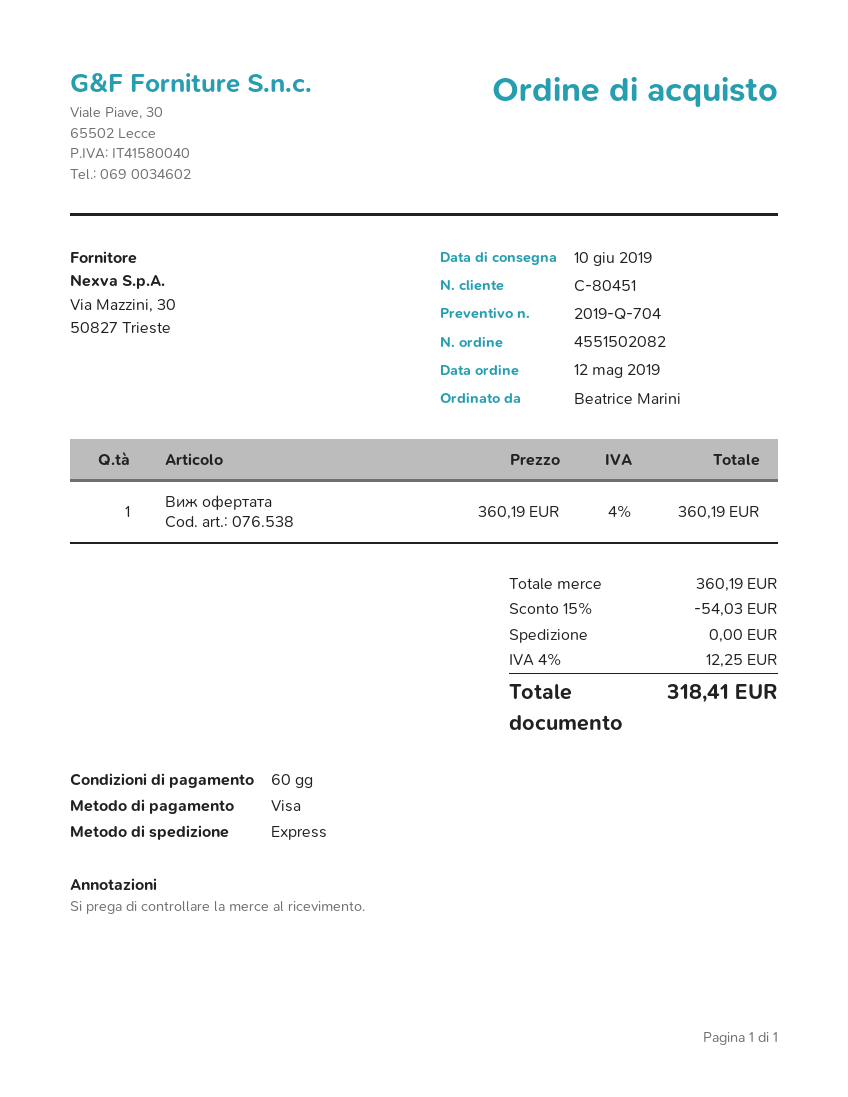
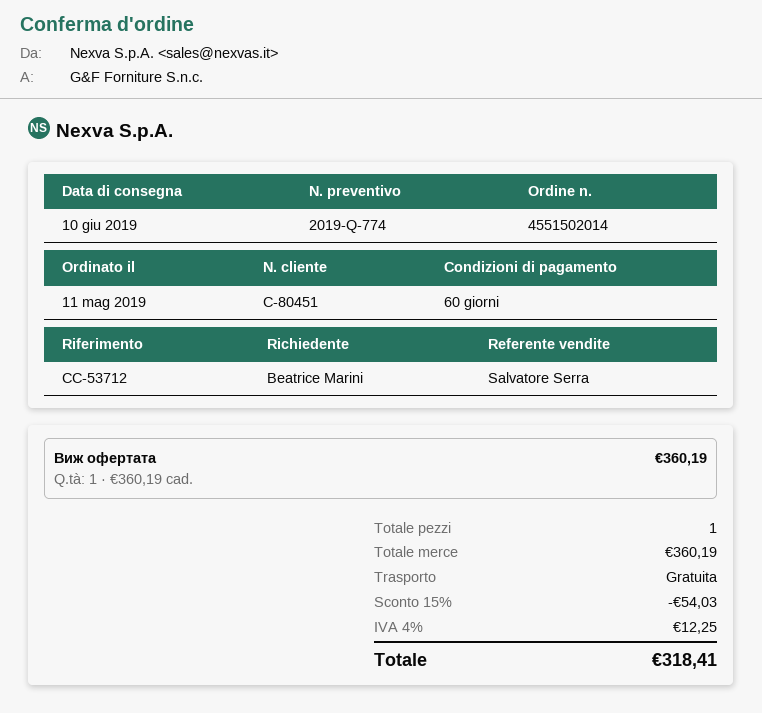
quote number: 2019-Q-704 -> 2019-Q-774
order number: 4551502082 -> 4551502014
order date: 2019-05-12 -> 2019-05-11

